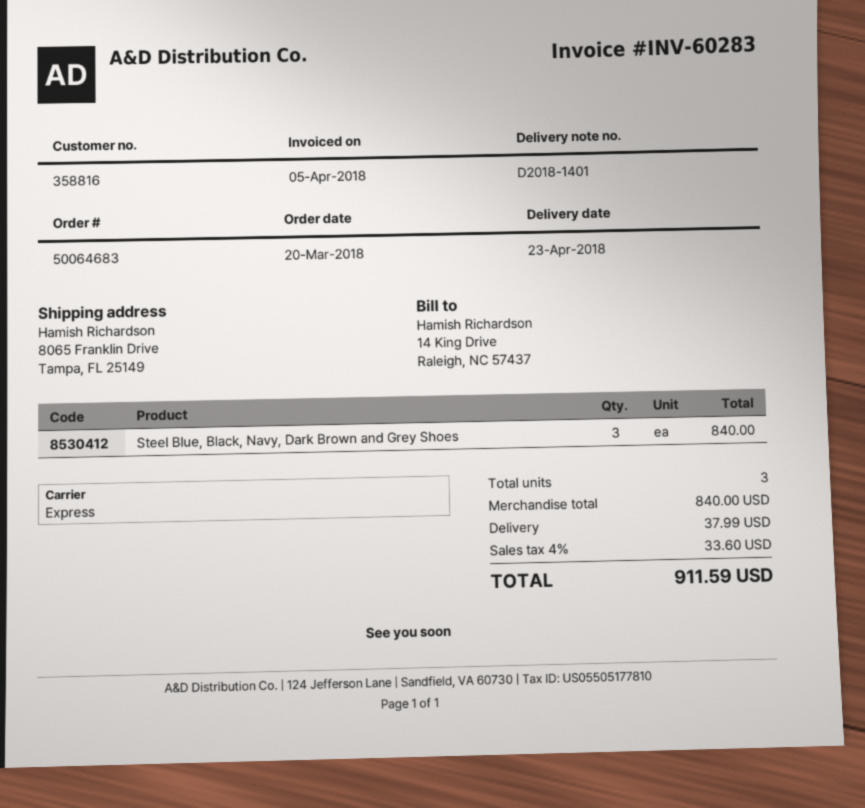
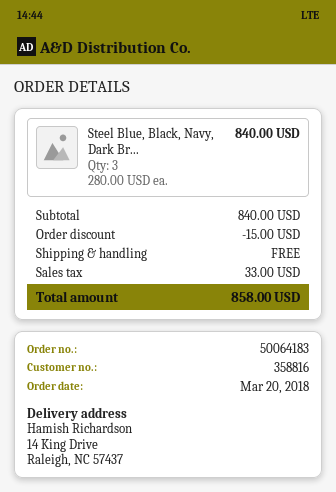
order number: 50064683 -> 50064183
ship to: 8065 Franklin Drive, Tampa, FL 25149 -> 14 King Drive, Raleigh, NC 57437
discount: none -> 15.00
shipping: 37.99 -> 0.00
tax: 33.60 -> 33.00
total: 911.59 -> 858.00

